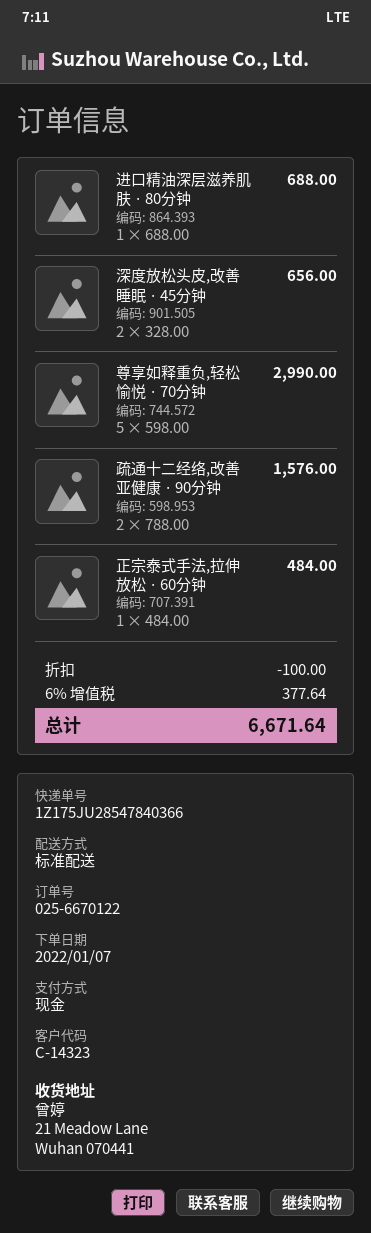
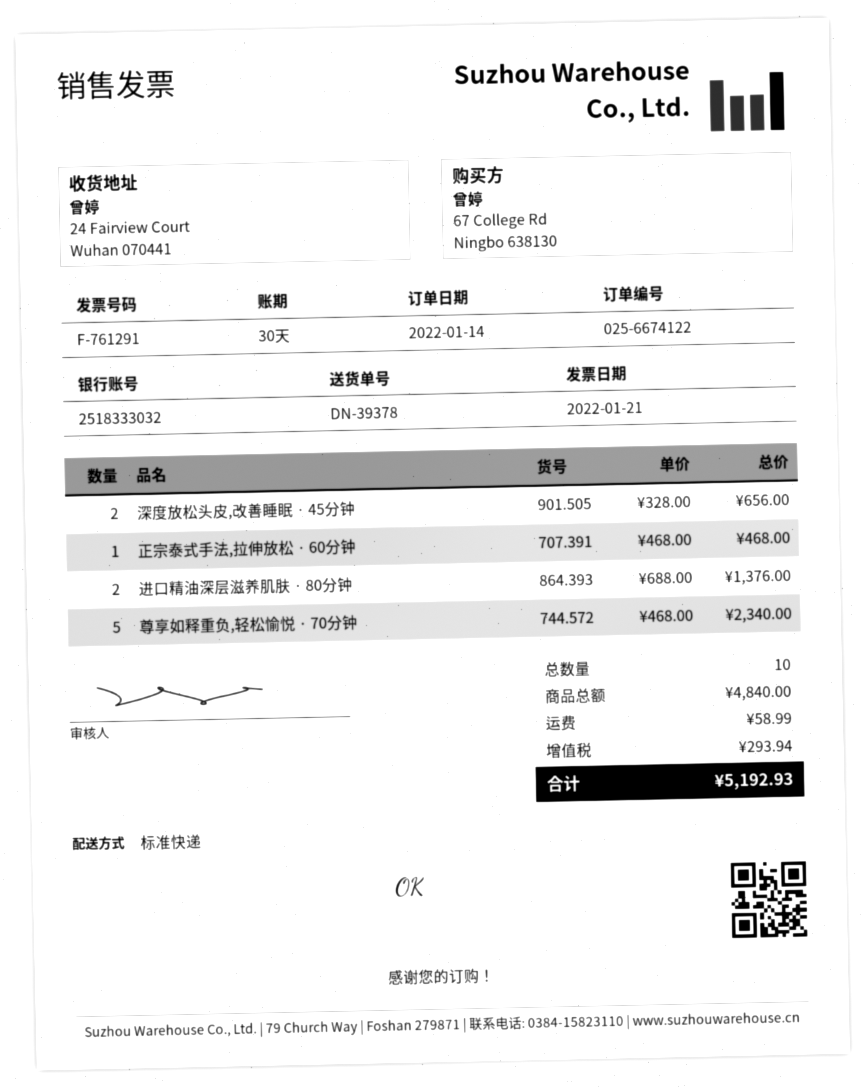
order number: 025-6670122 -> 025-6674122
order date: 2022-01-07 -> 2022-01-14
ship to: 21 Meadow Lane, Wuhan 070441 -> 24 Fairview Court, Wuhan 070441
进口精油深层滋养肌肤 · 80分钟: 1 x 688.00 = 688.00 -> 2 x 688.00 = 1376.00
尊享如释重负,轻松愉悦 · 70分钟: 5 x 598.00 = 2990.00 -> 5 x 468.00 = 2340.00
疏通十二经络,改善亚健康 · 90分钟: 2 x 788.00 = 1576.00 -> none
正宗泰式手法,拉伸放松 · 60分钟: 1 x 484.00 = 484.00 -> 1 x 468.00 = 468.00
discount: 100.00 -> none
shipping: none -> 58.99
tax: 377.64 -> 293.94
total: 6671.64 -> 5192.93

